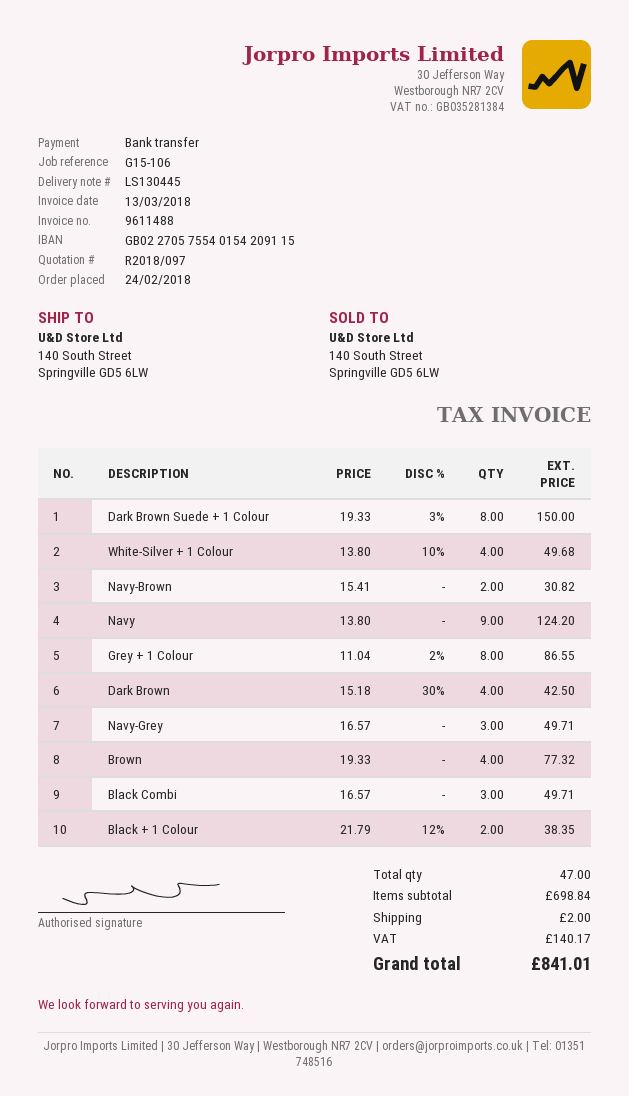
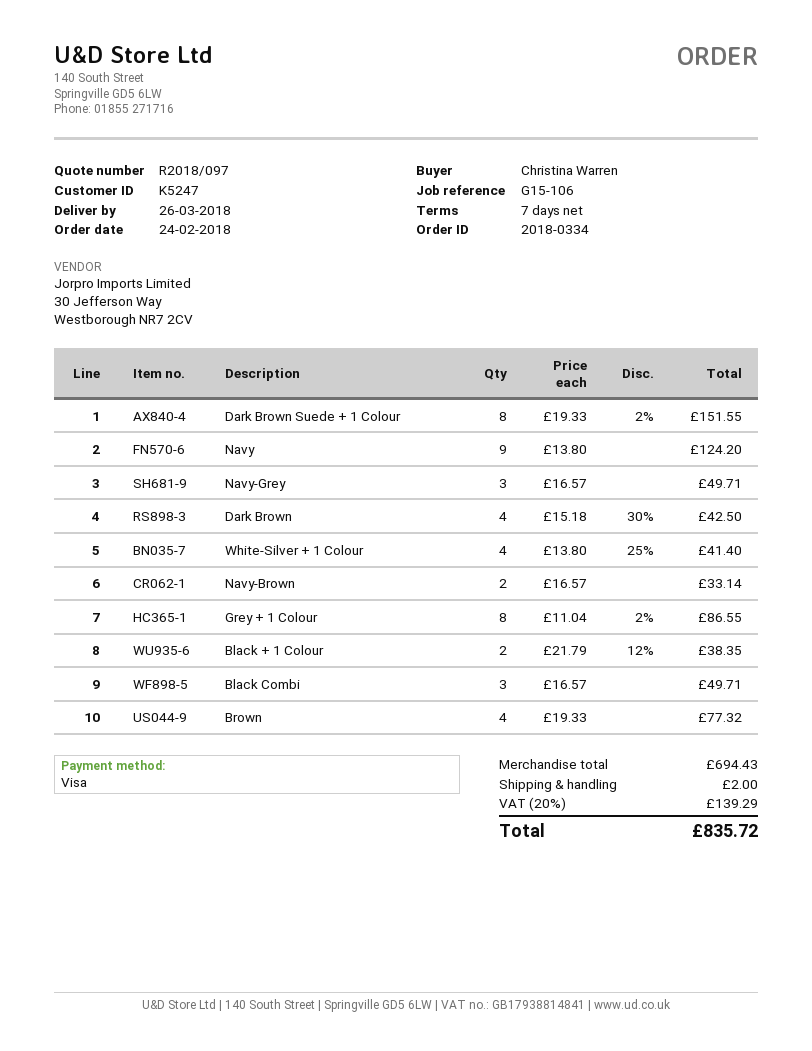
payment method: bank transfer -> Visa
Dark Brown Suede + 1 Colour: 8 x 19.33 - 3% = 150.00 -> 8 x 19.33 - 2% = 151.55
White-Silver + 1 Colour: 4 x 13.80 - 10% = 49.68 -> 4 x 13.80 - 25% = 41.40
Navy-Brown: 2 x 15.41 = 30.82 -> 2 x 16.57 = 33.14
subtotal: 698.84 -> 694.43
tax: 140.17 -> 139.29
total: 841.01 -> 835.72

